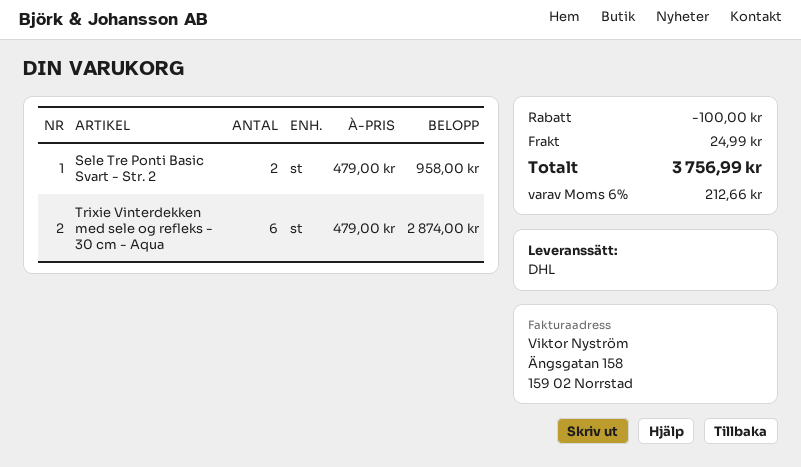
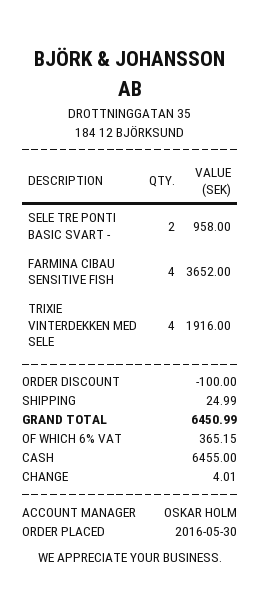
Trixie Vinterdekken med sele og refleks - 30 cm - Aqua: 6 for 2874.00 -> 4 for 1916.00
FARMINA CIBAU SENSITIVE FISH: none -> 4 for 3652.00
tax: 6% = 212.66 -> 6% = 365.15
total: 3756.99 -> 6450.99

